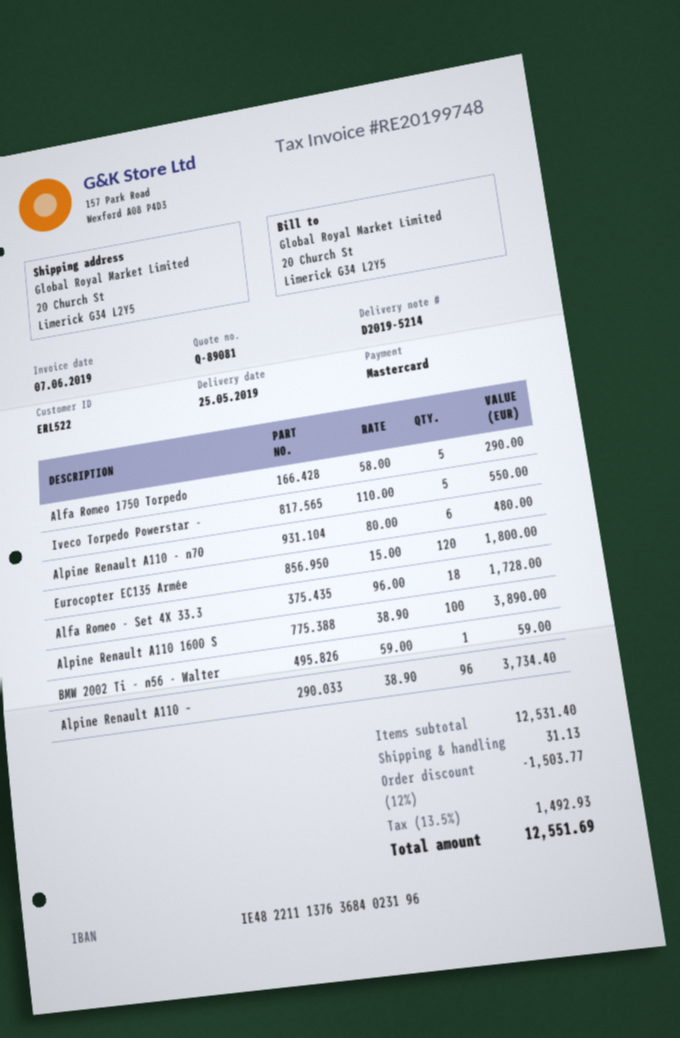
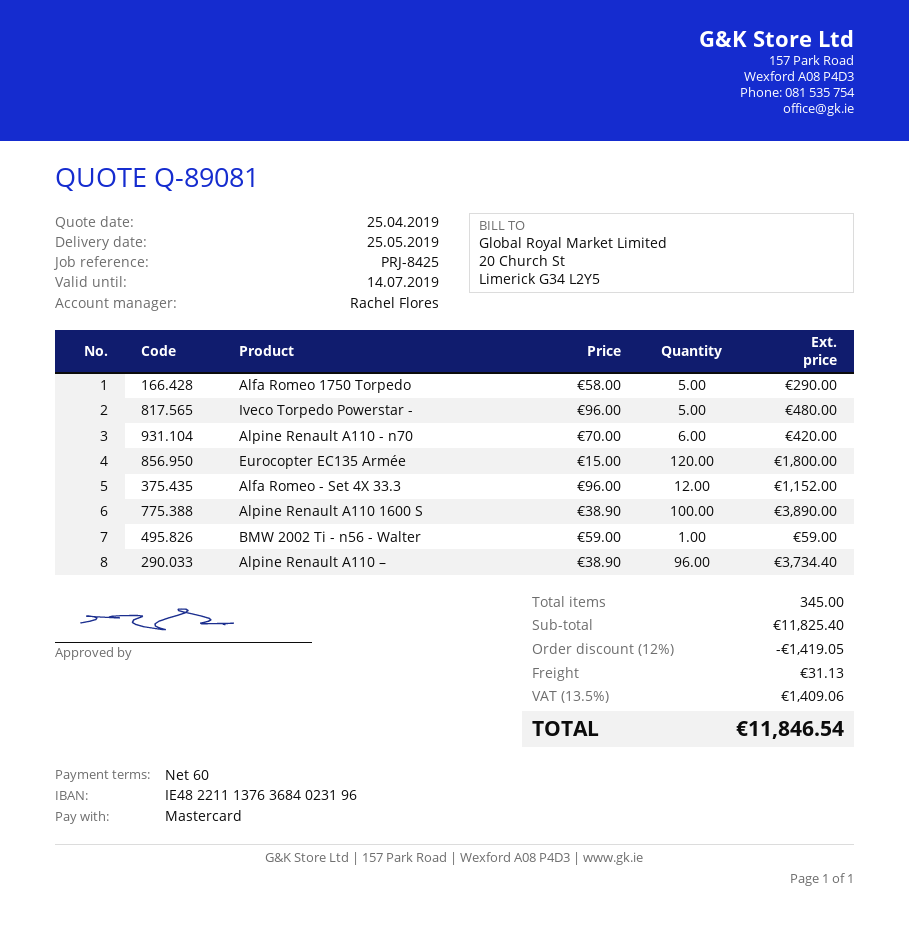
Iveco Torpedo Powerstar -: 5 x 110.00 = 550.00 -> 5 x 96.00 = 480.00
Alpine Renault A110 - n70: 6 x 80.00 = 480.00 -> 6 x 70.00 = 420.00
Alfa Romeo - Set 4X 33.3: 18 x 96.00 = 1728.00 -> 12 x 96.00 = 1152.00
subtotal: 12531.40 -> 11825.40
discount: 12% = 1503.77 -> 12% = 1419.05
tax: 13.5% = 1492.93 -> 13.5% = 1409.06
total: 12551.69 -> 11846.54

